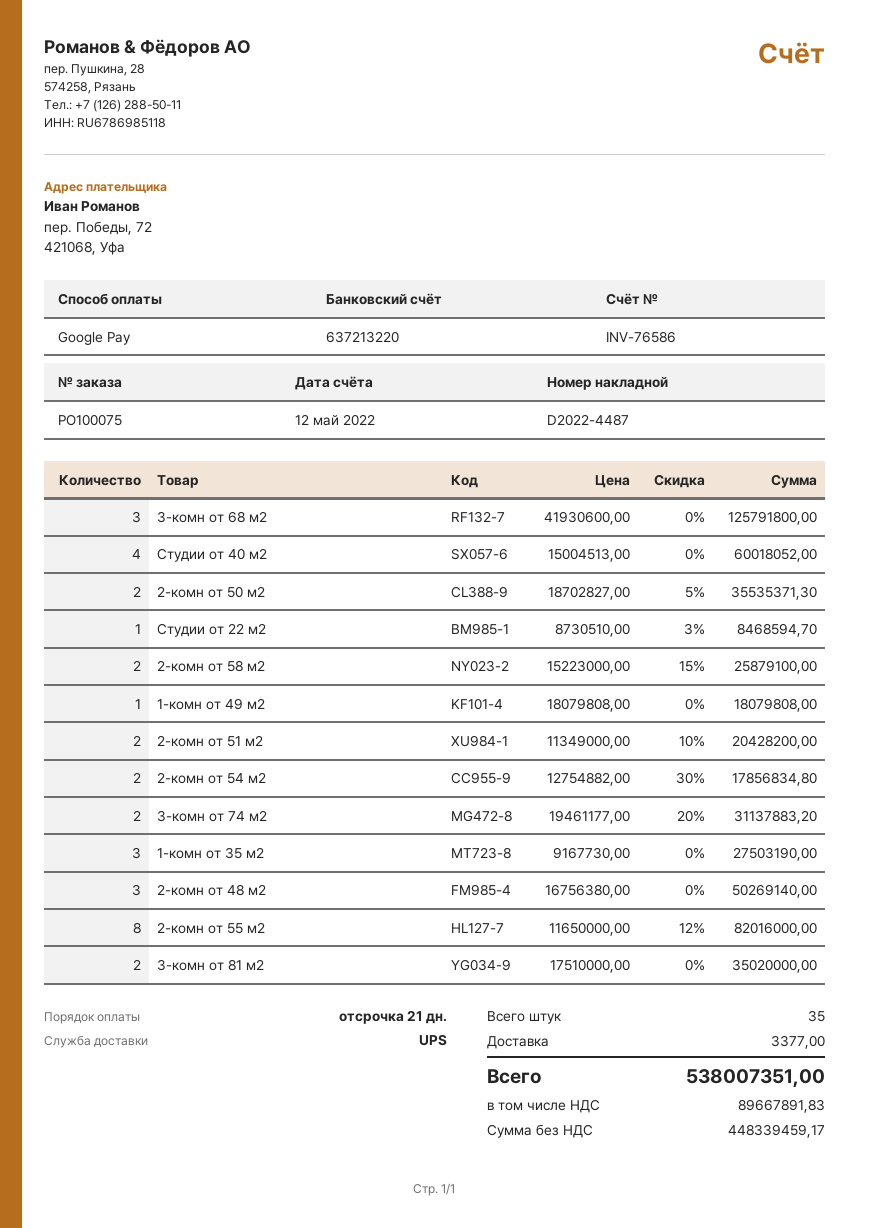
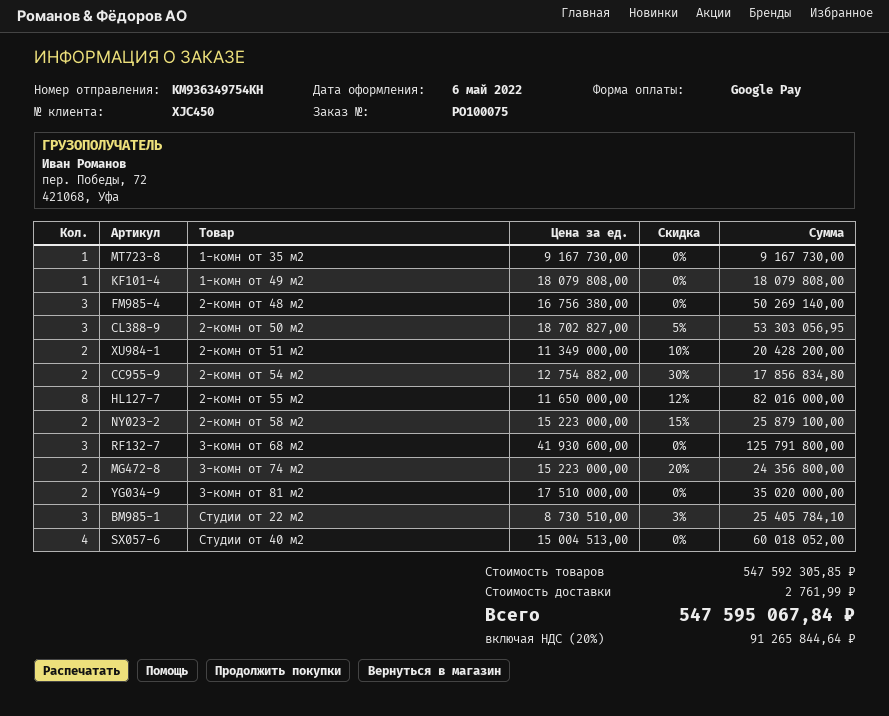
2-комн от 50 м2: 2 x 18702827.00 - 5% = 35535371.30 -> 3 x 18702827.00 - 5% = 53303056.95
Студии от 22 м2: 1 x 8730510.00 - 3% = 8468594.70 -> 3 x 8730510.00 - 3% = 25405784.10
3-комн от 74 м2: 2 x 19461177.00 - 20% = 31137883.20 -> 2 x 15223000.00 - 20% = 24356800.00
1-комн от 35 м2: 3 x 9167730.00 = 27503190.00 -> 1 x 9167730.00 = 9167730.00
shipping: 3377.00 -> 2761.99
tax: 89667891.83 -> 91265844.64
total: 538007351.00 -> 547595067.84

